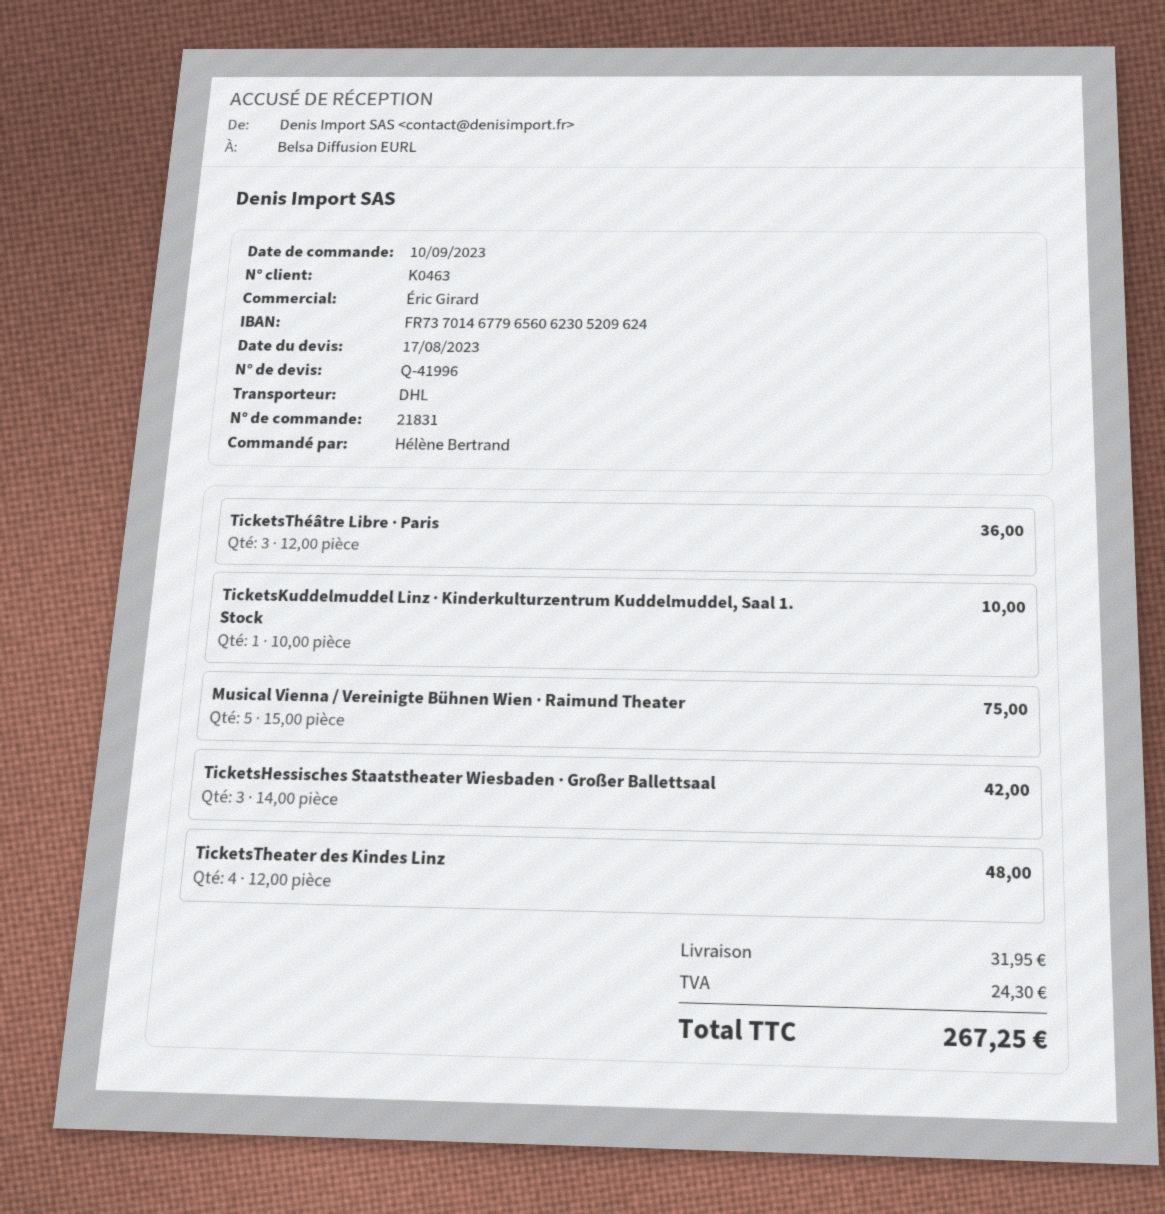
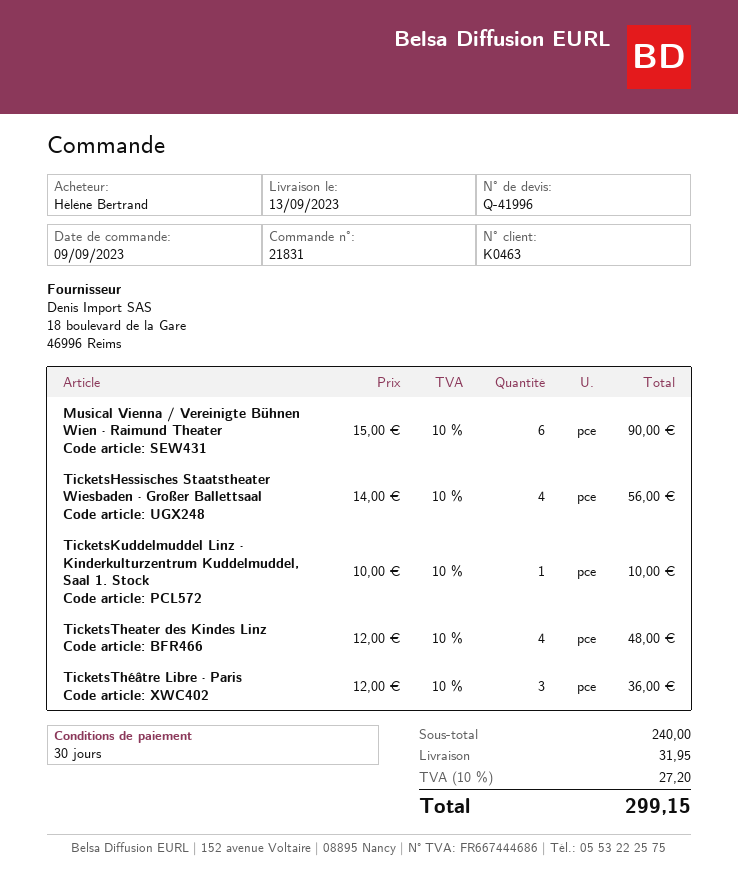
order date: 2023-09-10 -> 2023-09-09
Musical Vienna / Vereinigte Bühnen Wien · Raimund Theater: 5 x 15.00 = 75.00 -> 6 x 15.00 = 90.00
TicketsHessisches Staatstheater Wiesbaden · Großer Ballettsaal: 3 x 14.00 = 42.00 -> 4 x 14.00 = 56.00
tax: 24.30 -> 27.20
total: 267.25 -> 299.15

